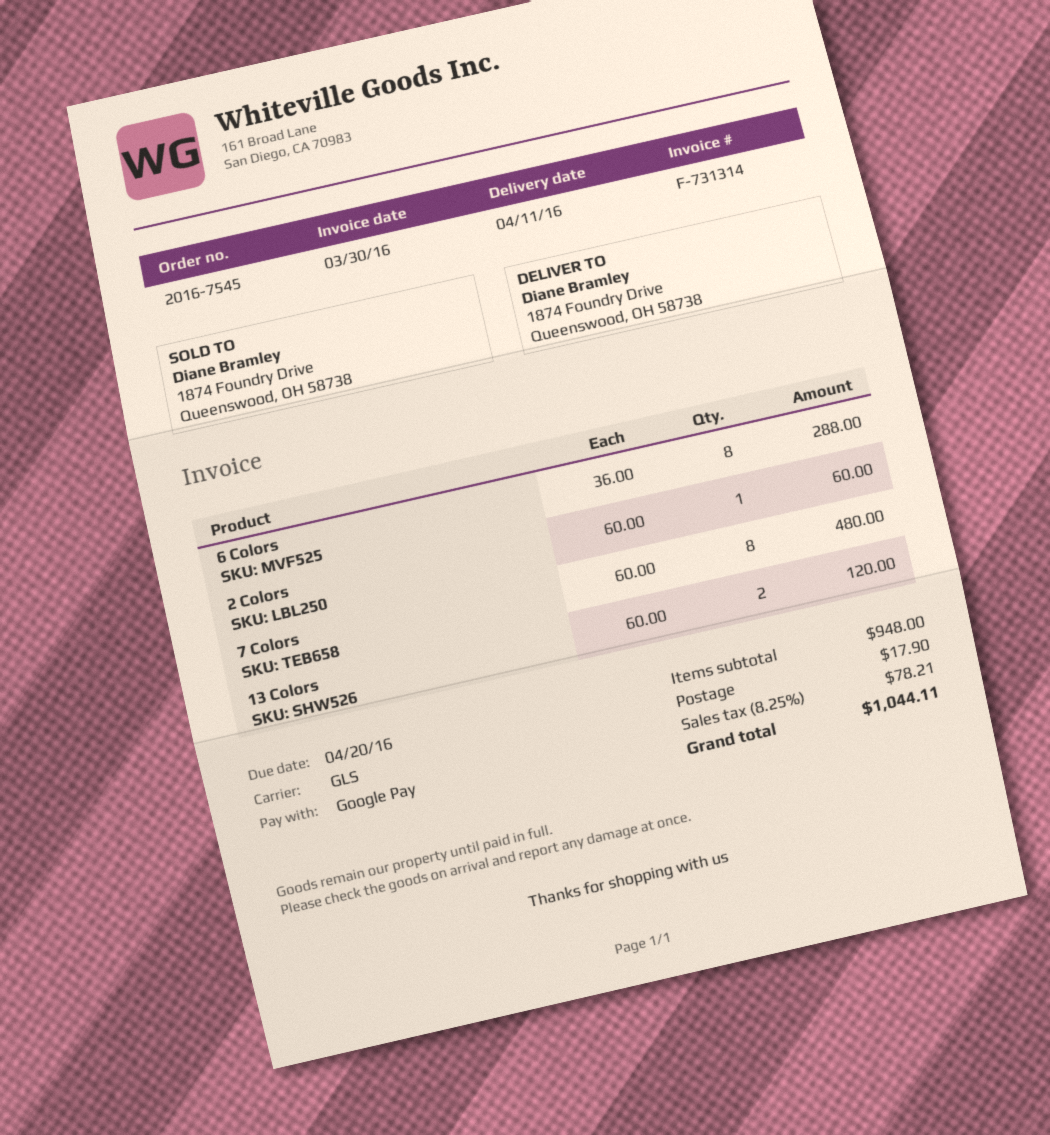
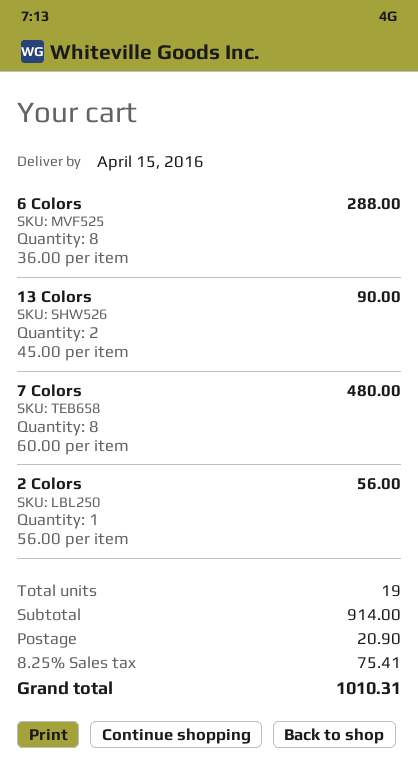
delivery date: 2016-04-11 -> 2016-04-15
2 Colors: 1 x 60.00 = 60.00 -> 1 x 56.00 = 56.00
13 Colors: 2 x 60.00 = 120.00 -> 2 x 45.00 = 90.00
subtotal: 948.00 -> 914.00
shipping: 17.90 -> 20.90
tax: 8.25% = 78.21 -> 8.25% = 75.41
total: 1044.11 -> 1010.31

